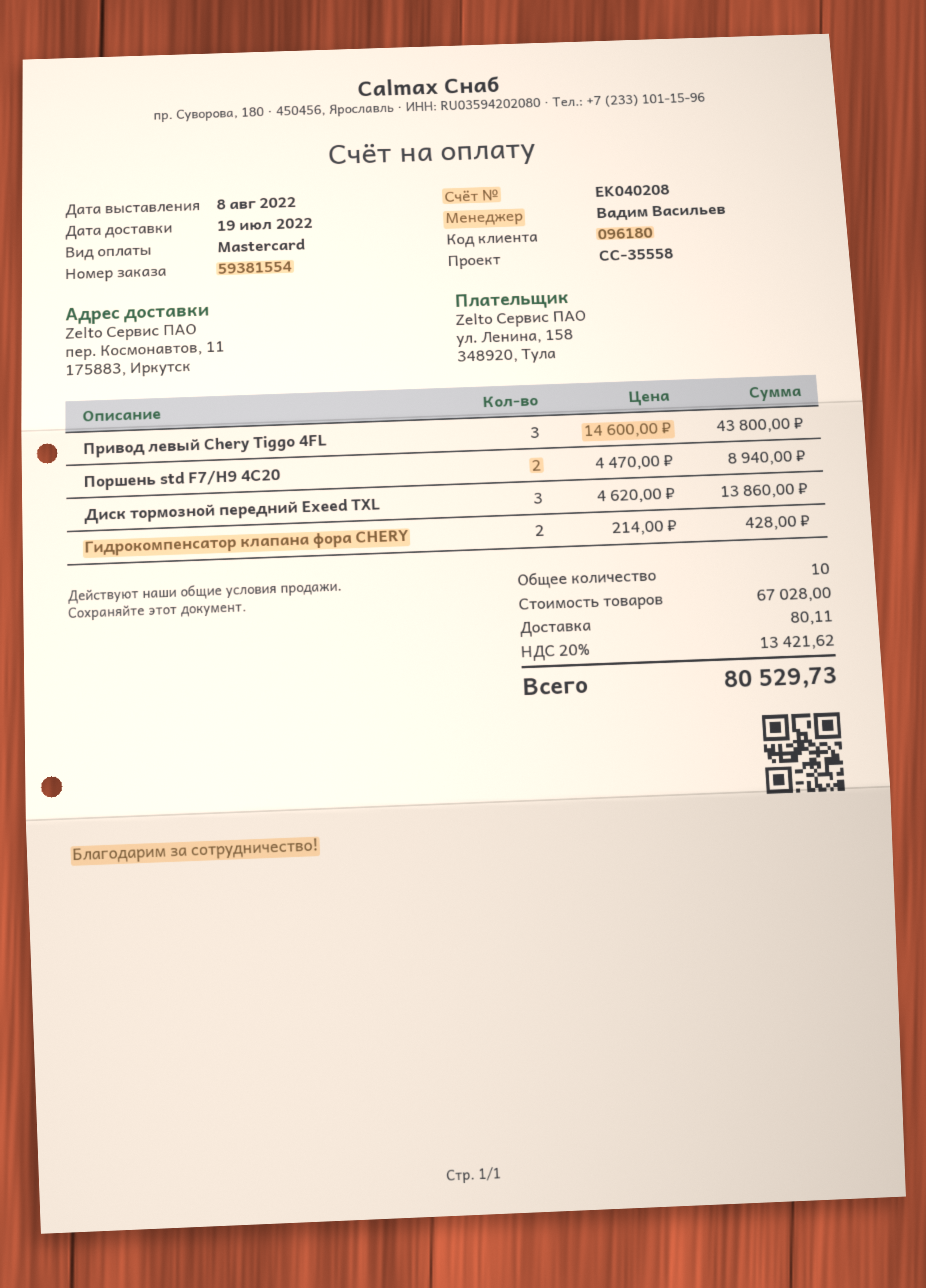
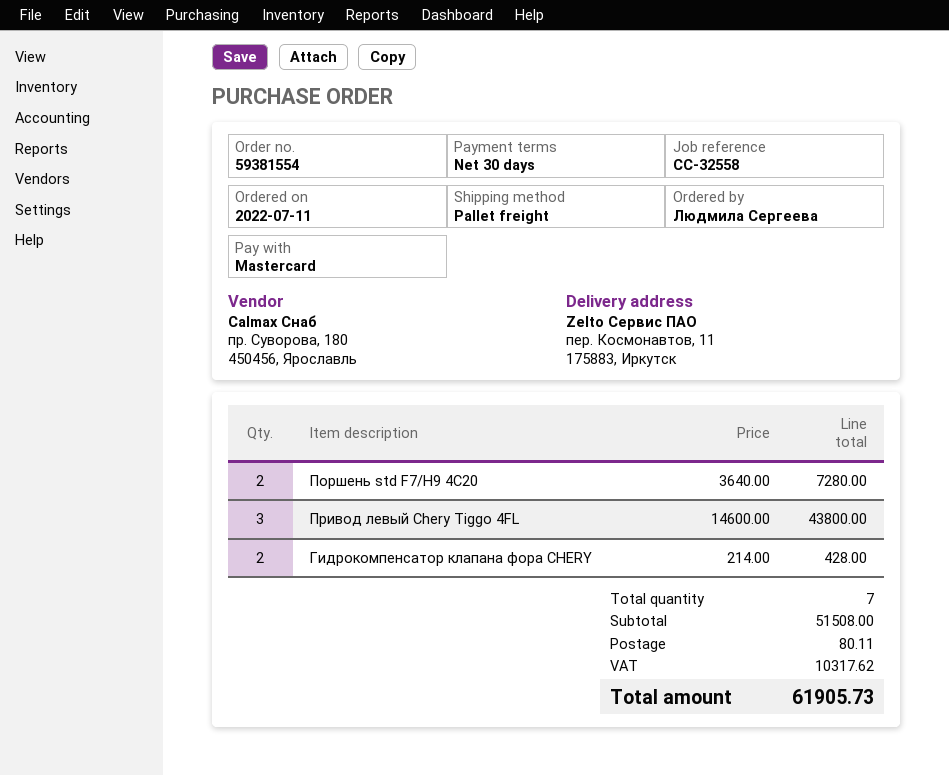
reference: CC-35558 -> CC-32558
Поршень std F7/H9 4C20: 2 x 4470.00 = 8940.00 -> 2 x 3640.00 = 7280.00
Диск тормозной передний Exeed TXL: 3 x 4620.00 = 13860.00 -> none
total quantity: 10 -> 7
subtotal: 67028.00 -> 51508.00
tax: 13421.62 -> 10317.62
total: 80529.73 -> 61905.73

